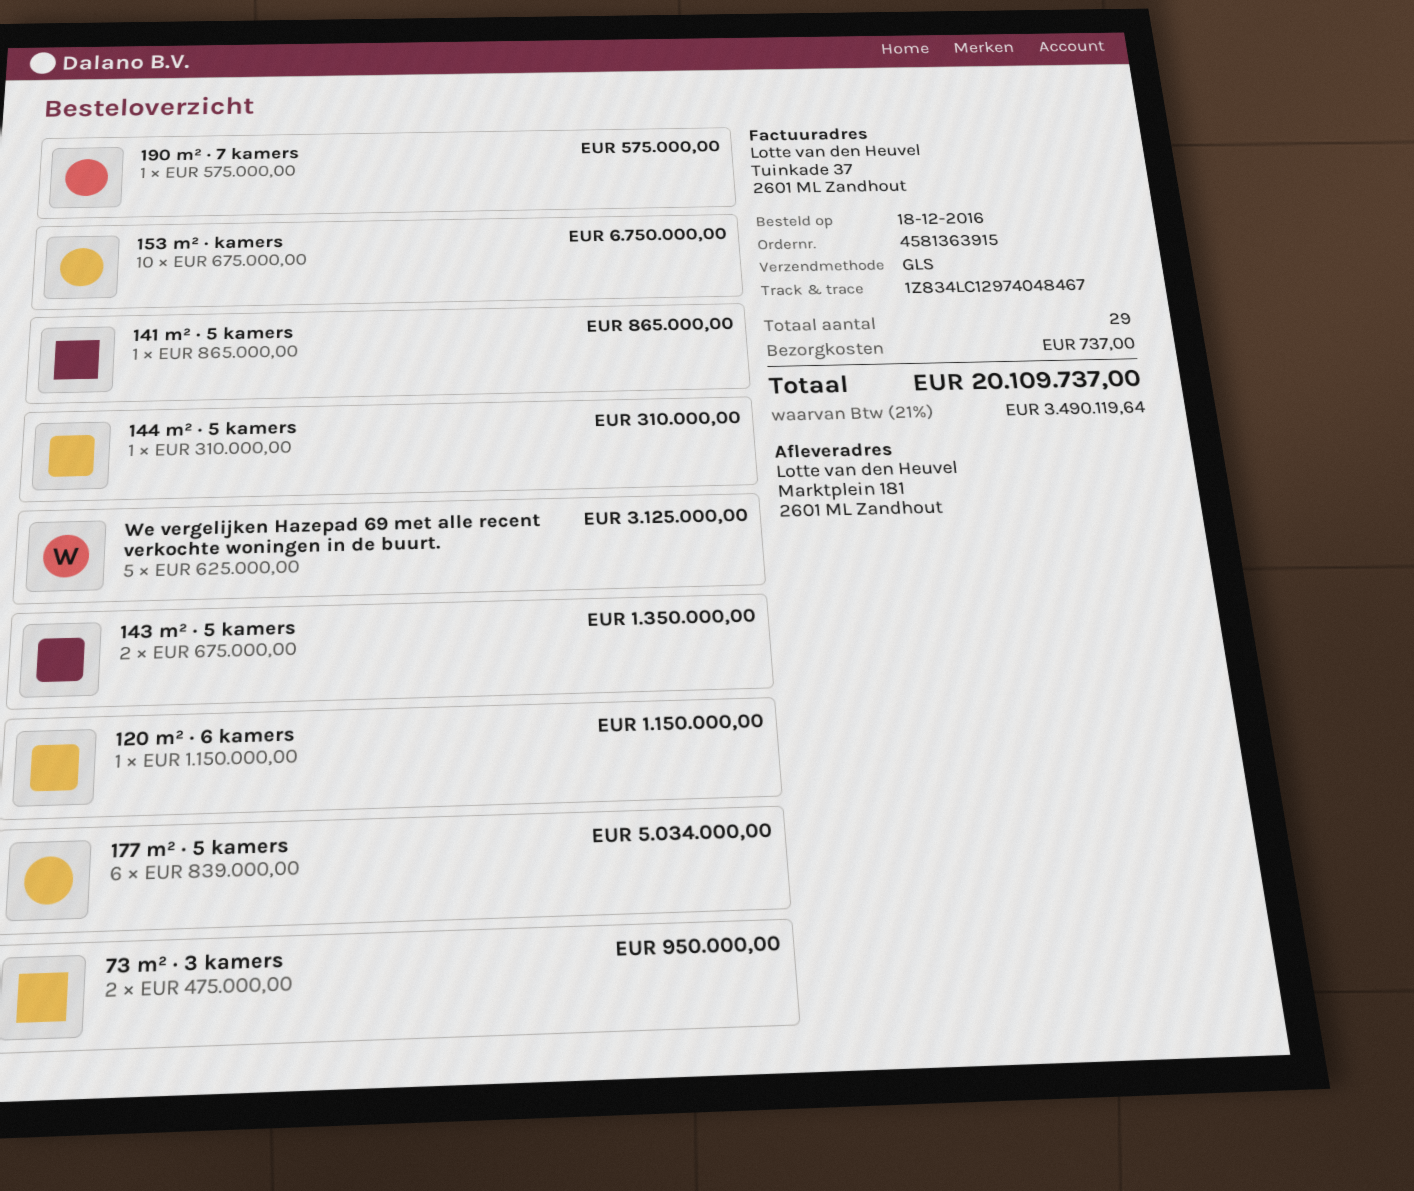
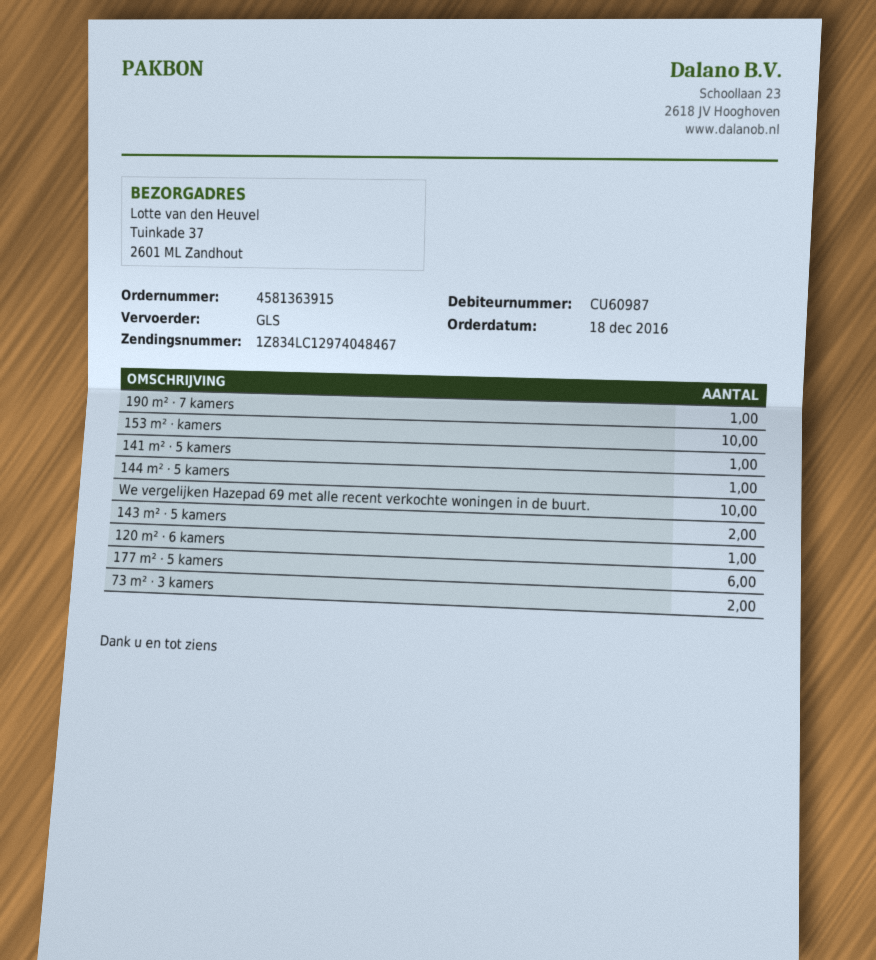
ship to: Marktplein 181, 2601 ML Zandhout -> Tuinkade 37, 2601 ML Zandhout
We vergelijken Hazepad 69 met alle recent verkochte woningen in de buurt.: 5 -> 10

